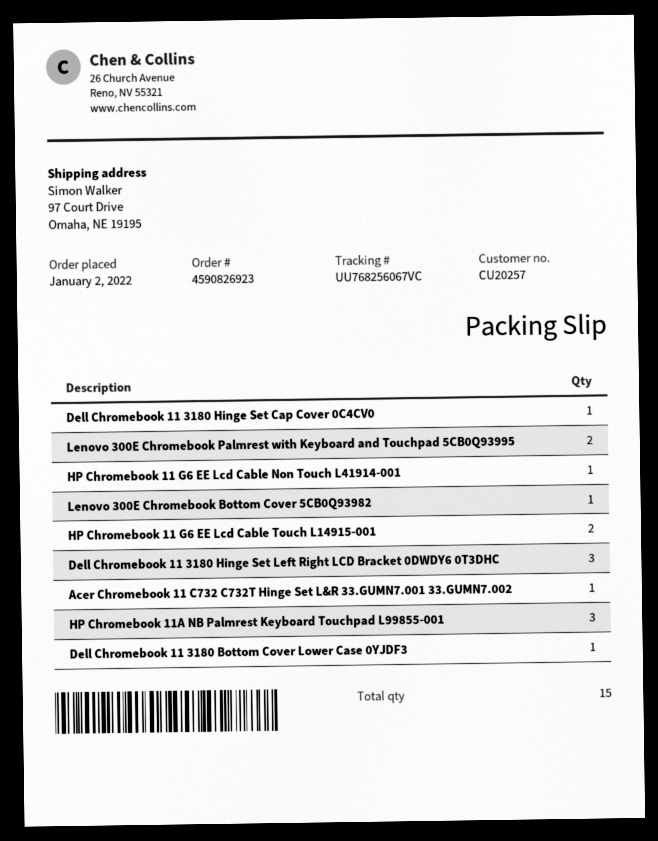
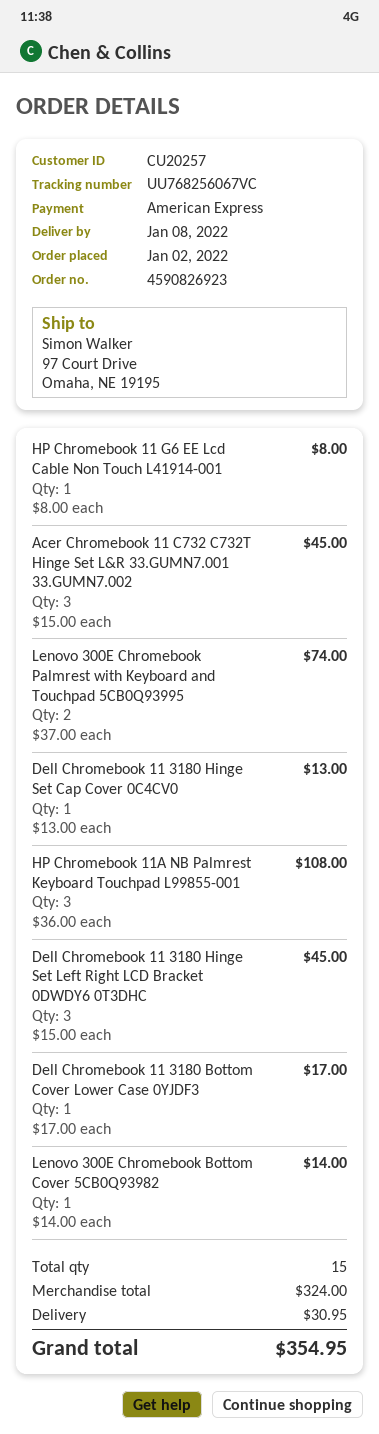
HP Chromebook 11 G6 EE Lcd Cable Touch L14915-001: 2 -> none
Acer Chromebook 11 C732 C732T Hinge Set L&R 33.GUMN7.001 33.GUMN7.002: 1 -> 3

